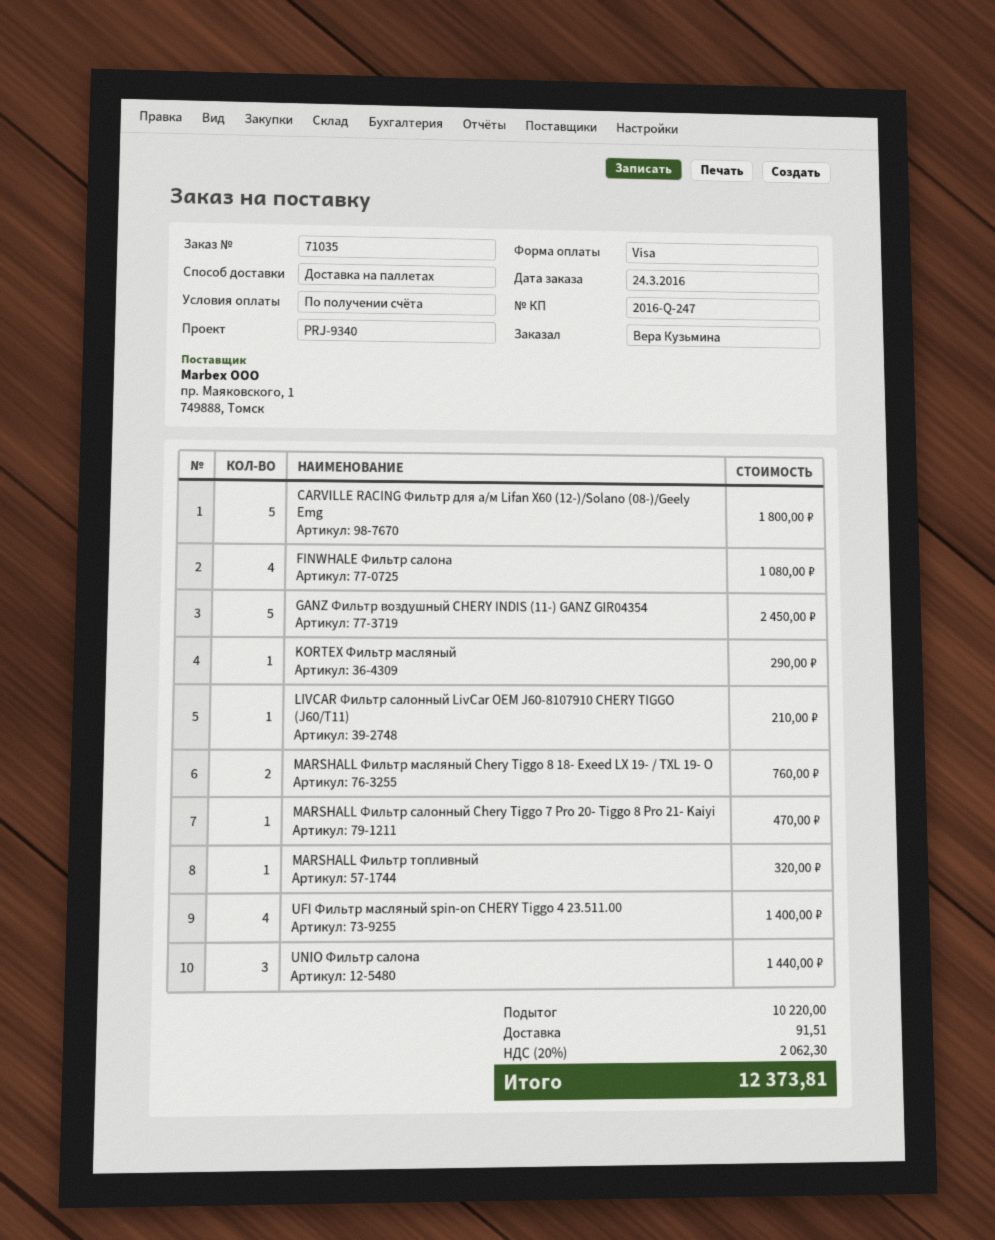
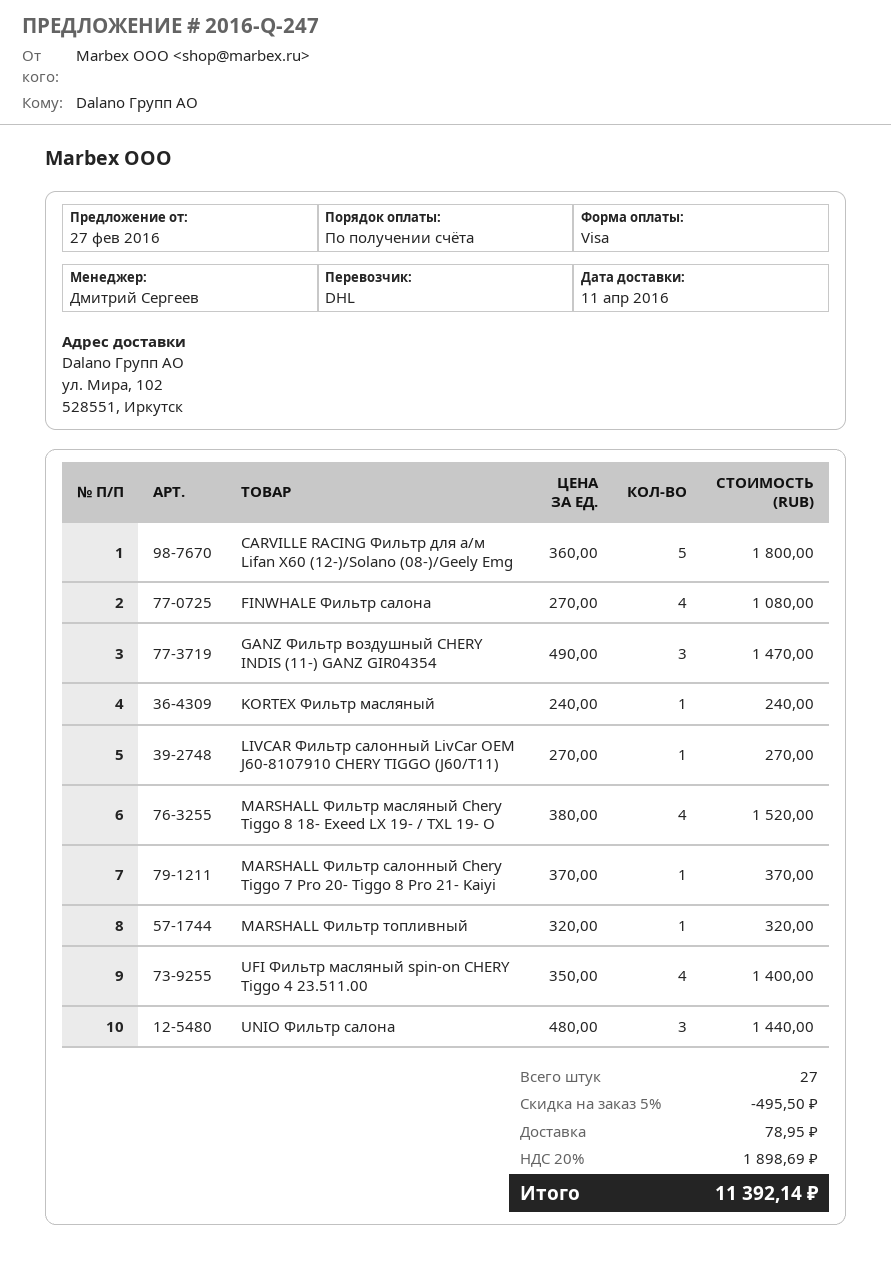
shipping method: pallet freight -> DHL
GANZ Фильтр воздушный CHERY INDIS (11-) GANZ GIR04354: 5 for 2450.00 -> 3 for 1470.00
KORTEX Фильтр масляный: 1 for 290.00 -> 1 for 240.00
LIVCAR Фильтр салонный LivCar ОЕМ J60-8107910 CHERY TIGGO (J60/T11): 1 for 210.00 -> 1 for 270.00
MARSHALL Фильтр масляный Chery Tiggo 8 18- Exeed LX 19- / TXL 19- O: 2 for 760.00 -> 4 for 1520.00
MARSHALL Фильтр салонный Chery Tiggo 7 Pro 20- Tiggo 8 Pro 21- Kaiyi: 1 for 470.00 -> 1 for 370.00
discount: none -> 5% = 495.50
shipping: 91.51 -> 78.95
tax: 20% = 2062.30 -> 20% = 1898.69
total: 12373.81 -> 11392.14

